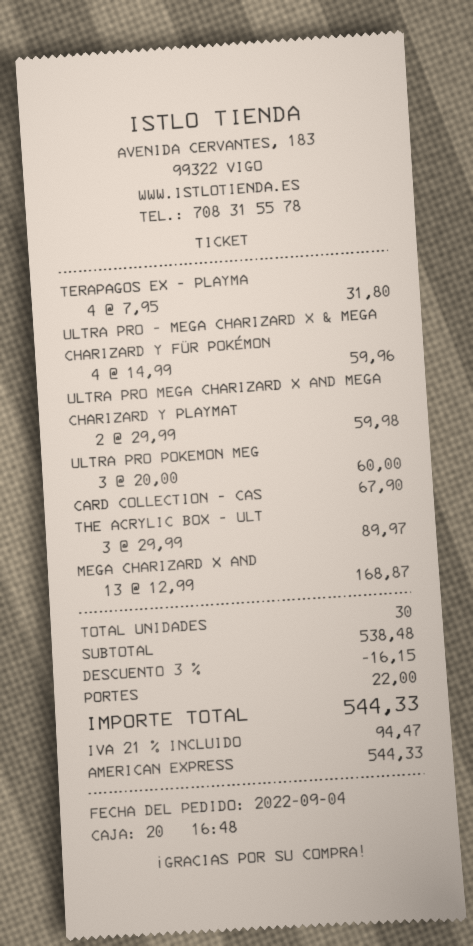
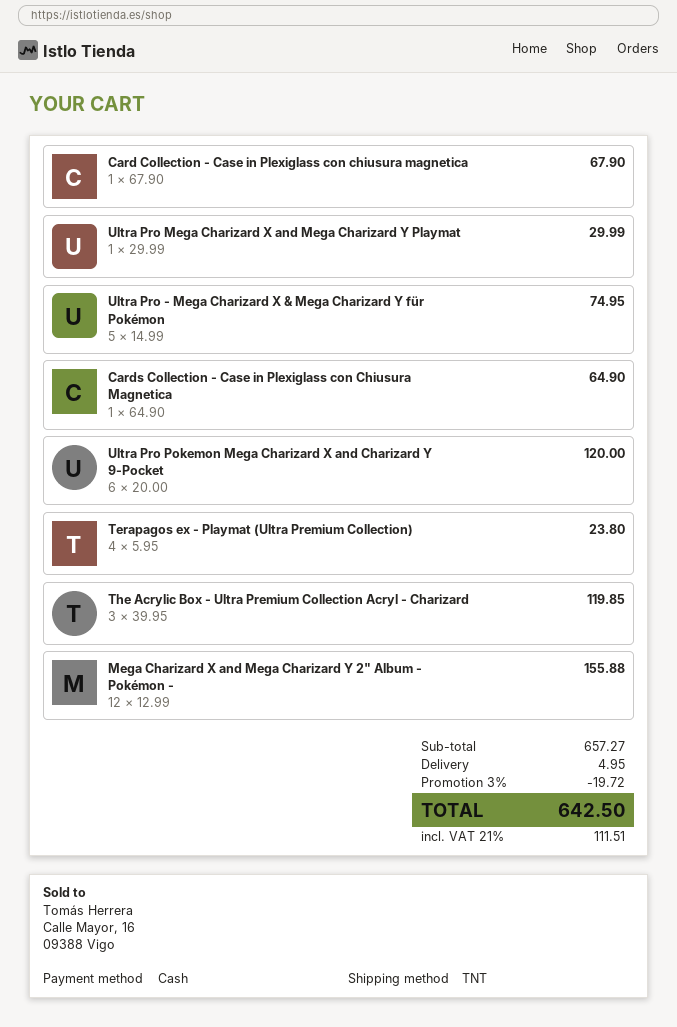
payment method: American Express -> cash
TERAPAGOS EX - PLAYMA: 4 x 7.95 = 31.80 -> 4 x 5.95 = 23.80
ULTRA PRO - MEGA CHARIZARD X & MEGA CHARIZARD Y FÜR POKÉMON: 4 x 14.99 = 59.96 -> 5 x 14.99 = 74.95
ULTRA PRO MEGA CHARIZARD X AND MEGA CHARIZARD Y PLAYMAT: 2 x 29.99 = 59.98 -> 1 x 29.99 = 29.99
ULTRA PRO POKEMON MEG: 3 x 20.00 = 60.00 -> 6 x 20.00 = 120.00
THE ACRYLIC BOX - ULT: 3 x 29.99 = 89.97 -> 3 x 39.95 = 119.85
MEGA CHARIZARD X AND: 13 x 12.99 = 168.87 -> 12 x 12.99 = 155.88
Cards Collection - Case in Plexiglass con Chiusura Magnetica: none -> 1 x 64.90 = 64.90
subtotal: 538.48 -> 657.27
discount: 3% = 16.15 -> 3% = 19.72
shipping: 22.00 -> 4.95
tax: 21% = 94.47 -> 21% = 111.51
total: 544.33 -> 642.50

